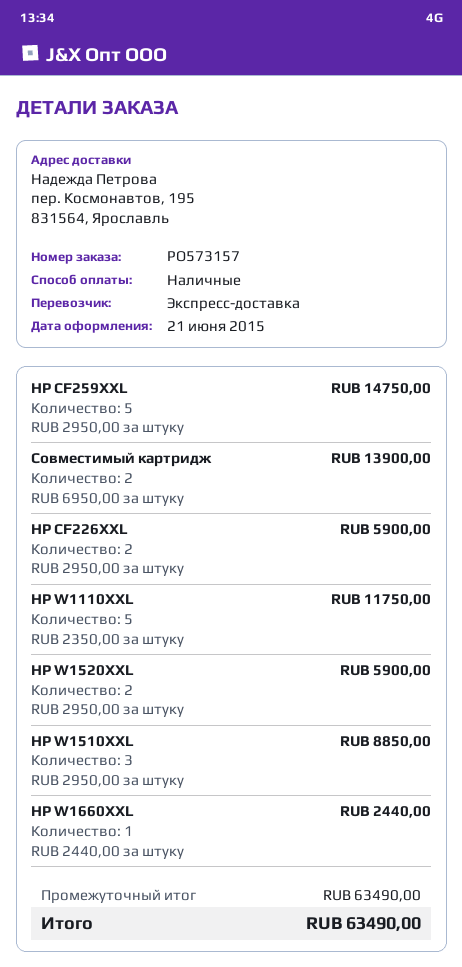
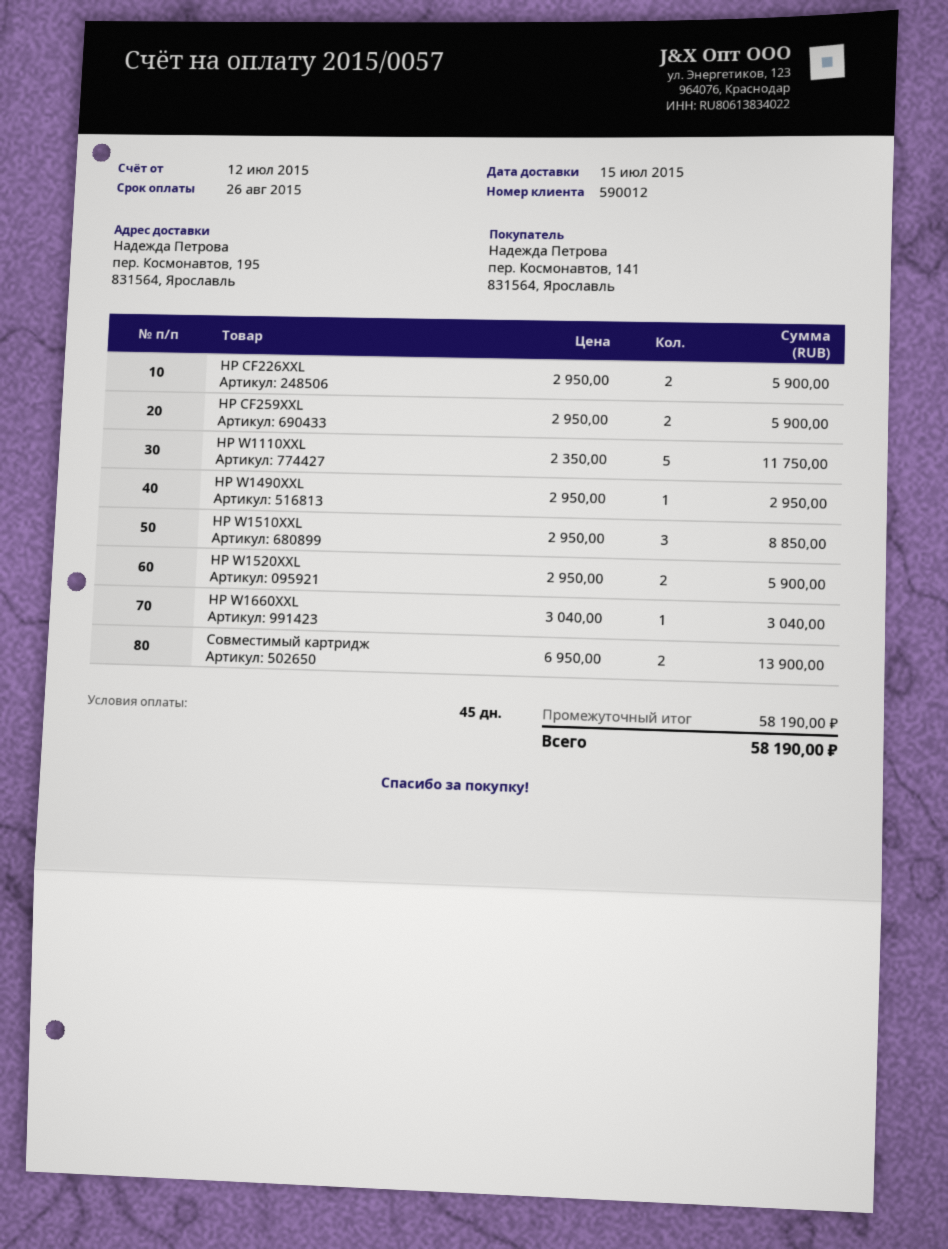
HP CF259XXL: 5 x 2950.00 = 14750.00 -> 2 x 2950.00 = 5900.00
HP W1660XXL: 1 x 2440.00 = 2440.00 -> 1 x 3040.00 = 3040.00
HP W1490XXL: none -> 1 x 2950.00 = 2950.00
subtotal: 63490.00 -> 58190.00
total: 63490.00 -> 58190.00

